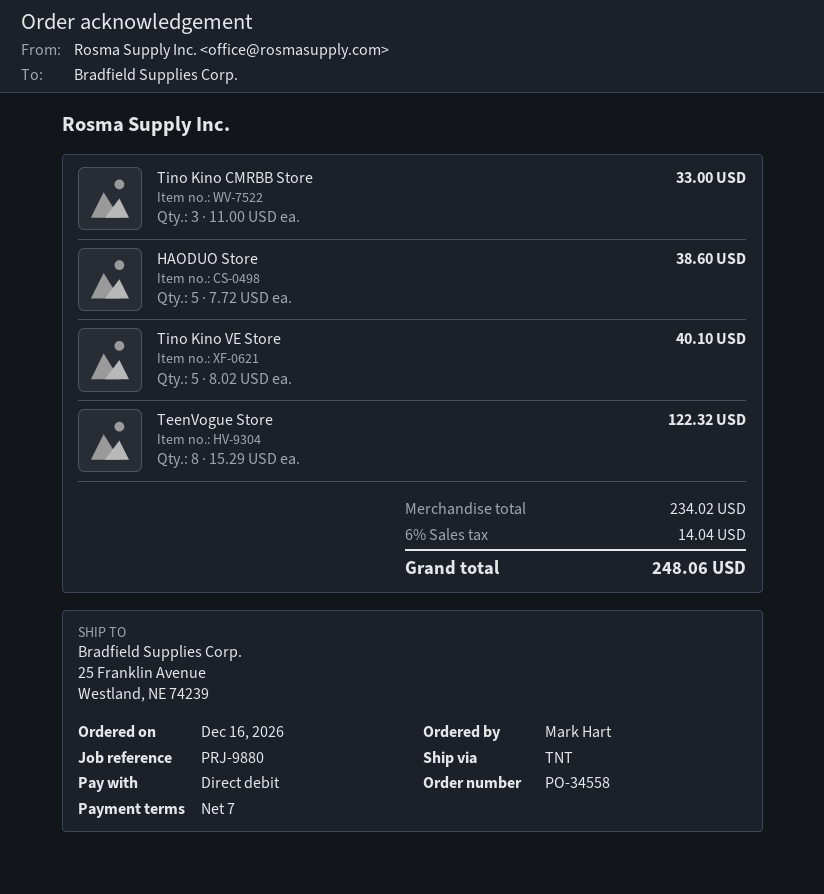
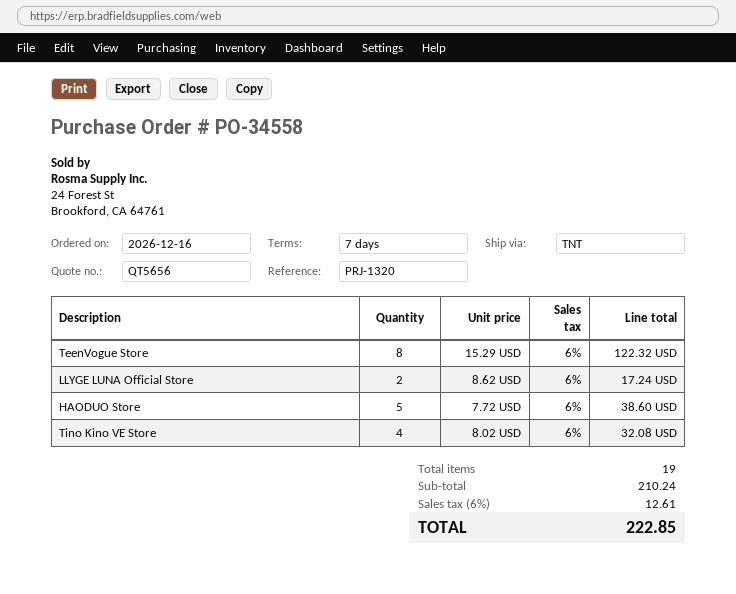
reference: PRJ-9880 -> PRJ-1320
Tino Kino CMRBB Store: 3 x 11.00 = 33.00 -> none
Tino Kino VE Store: 5 x 8.02 = 40.10 -> 4 x 8.02 = 32.08
LLYGE LUNA Official Store: none -> 2 x 8.62 = 17.24
subtotal: 234.02 -> 210.24
tax: 6% = 14.04 -> 6% = 12.61
total: 248.06 -> 222.85

